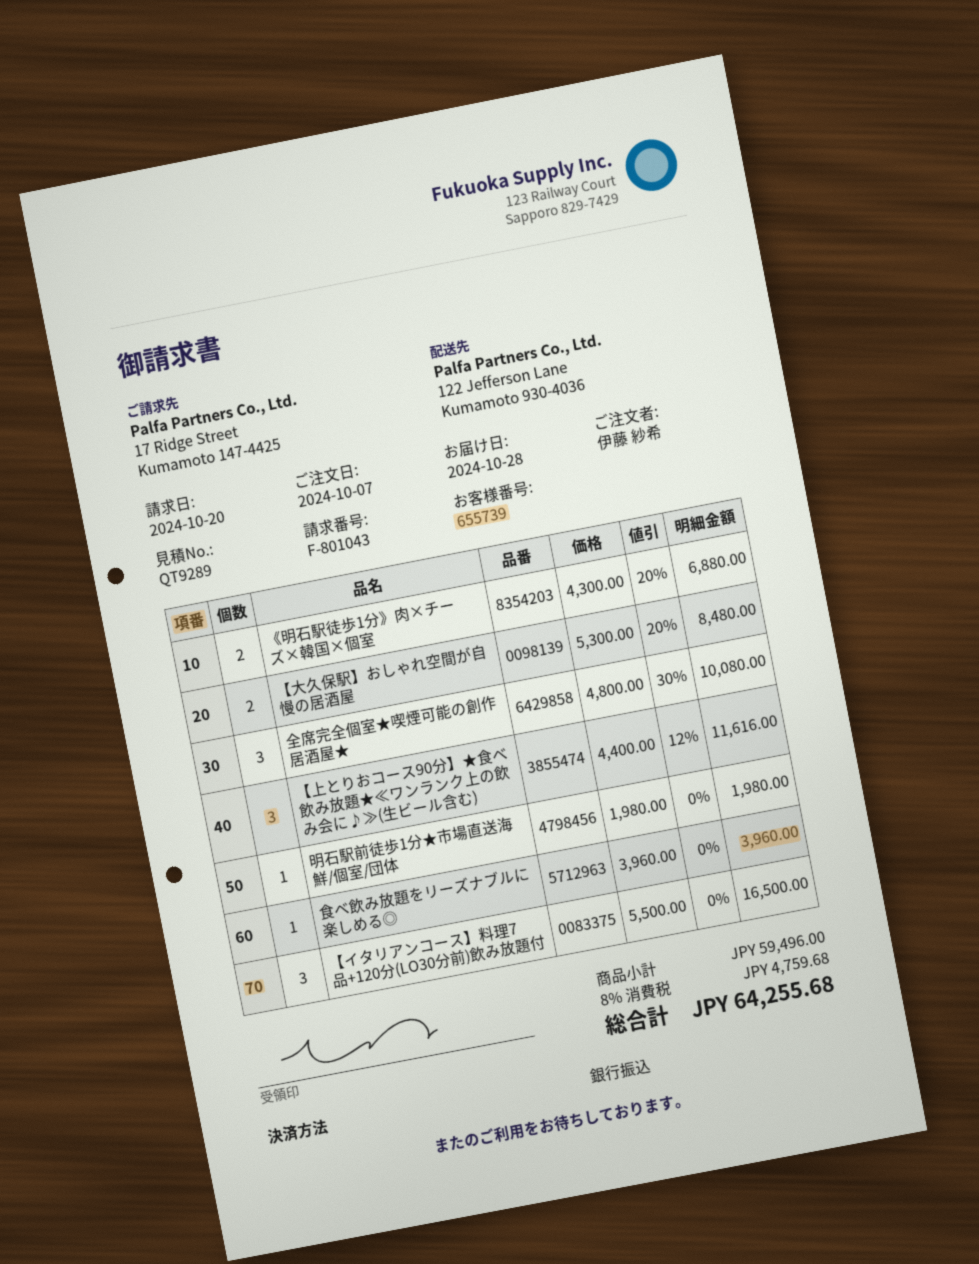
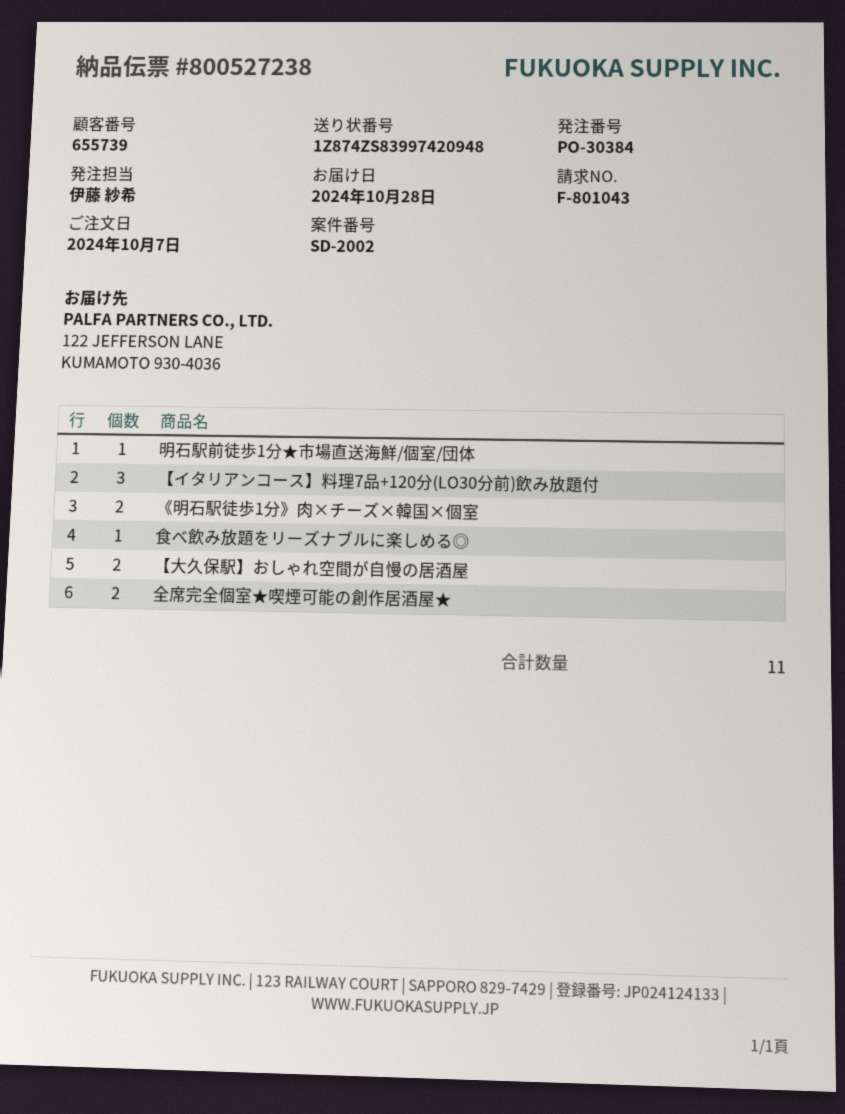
全席完全個室★喫煙可能の創作居酒屋★: 3 -> 2
【上とりおコース90分】★食べ飲み放題★≪ワンランク上の飲み会に♪≫(生ビール含む): 3 -> none

